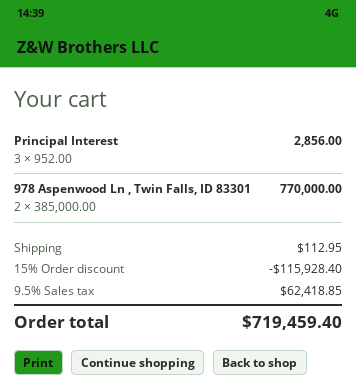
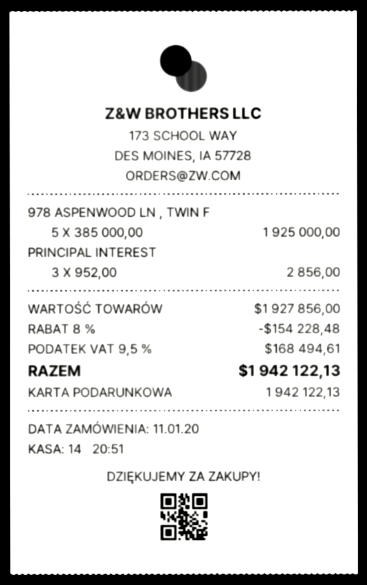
978 Aspenwood Ln , Twin Falls, ID 83301: 2 x 385000.00 = 770000.00 -> 5 x 385000.00 = 1925000.00
discount: 15% = 115928.40 -> 8% = 154228.48
shipping: 112.95 -> none
tax: 9.5% = 62418.85 -> 9.5% = 168494.61
total: 719459.40 -> 1942122.13

